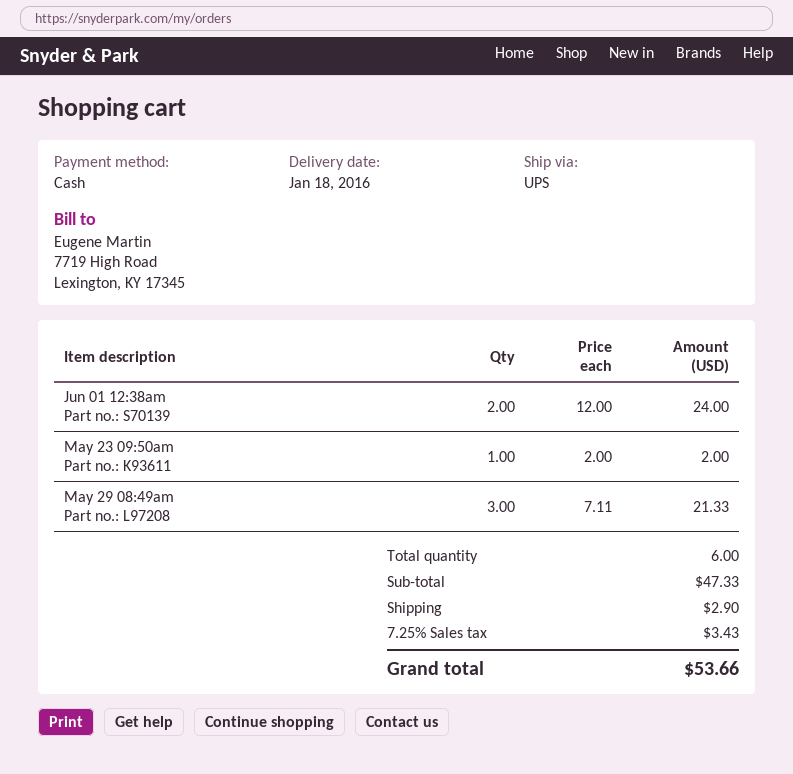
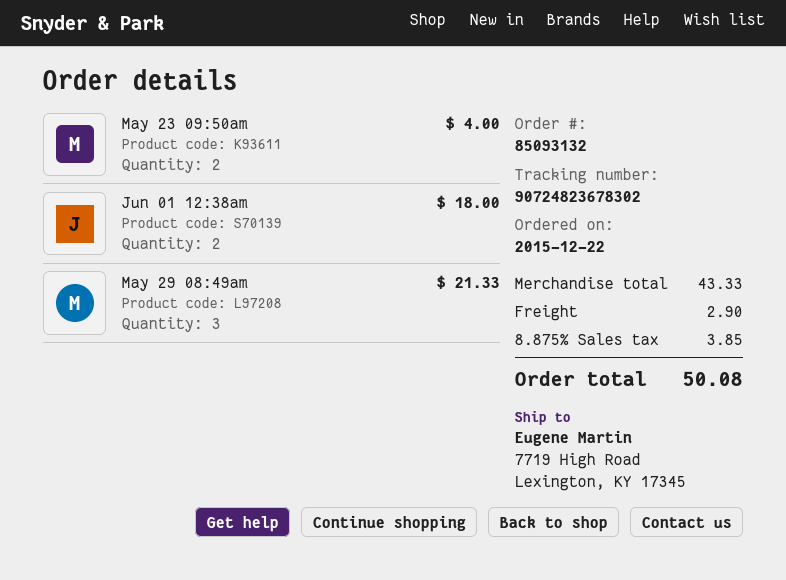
Jun 01 12:38am: 2 for 24.00 -> 2 for 18.00
May 23 09:50am: 1 for 2.00 -> 2 for 4.00
subtotal: 47.33 -> 43.33
tax: 7.25% = 3.43 -> 8.875% = 3.85
total: 53.66 -> 50.08

